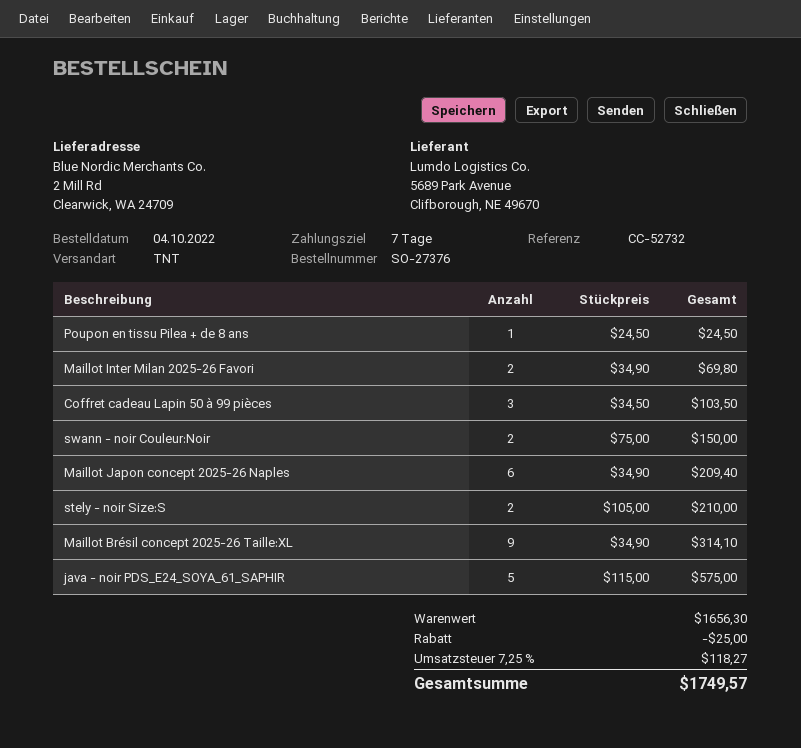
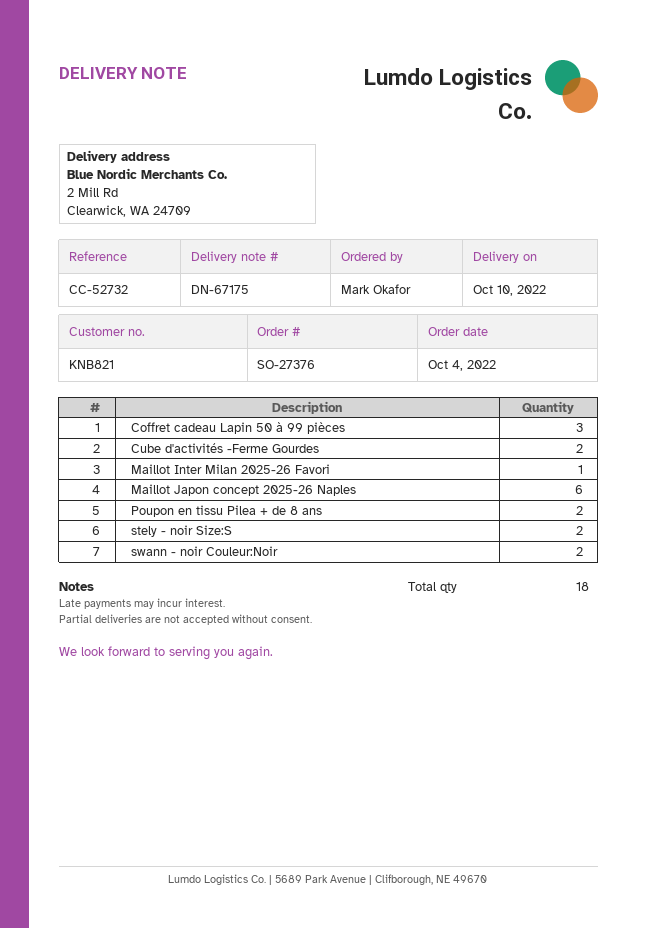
Poupon en tissu Pilea + de 8 ans: 1 -> 2
Maillot Inter Milan 2025-26 Favori: 2 -> 1
Maillot Brésil concept 2025-26 Taille:XL: 9 -> none
java - noir PDS_E24_SOYA_61_SAPHIR: 5 -> none
Cube d'activités -Ferme Gourdes: none -> 2

